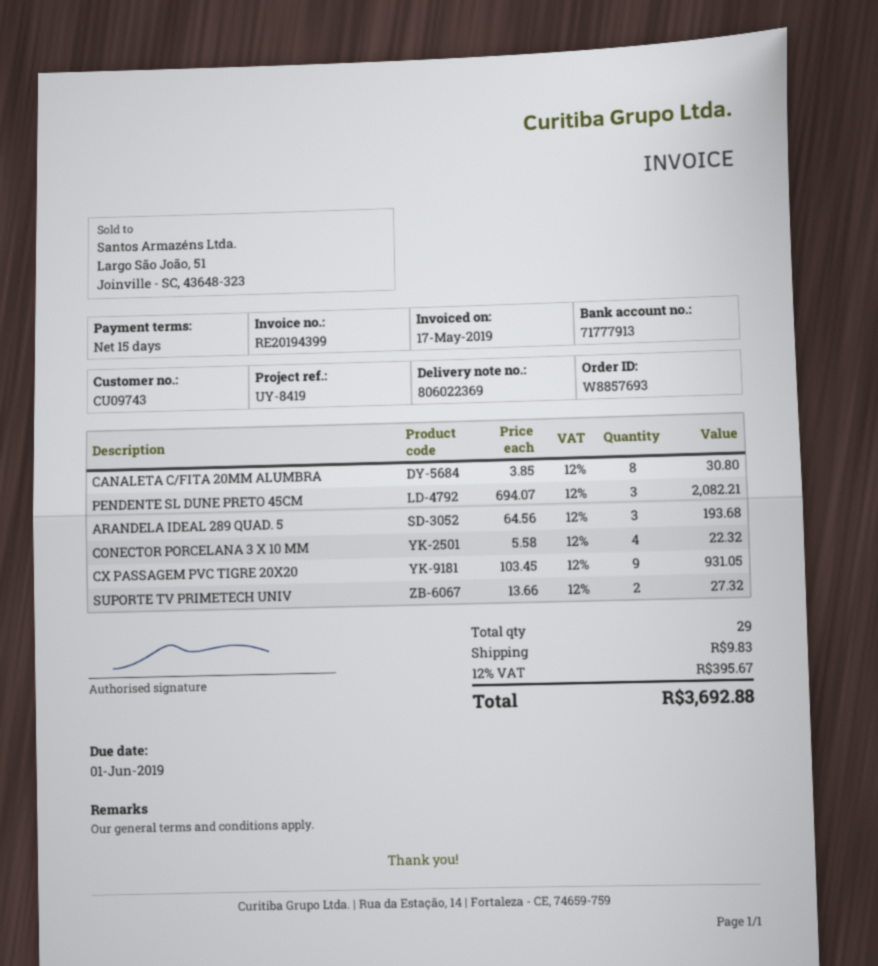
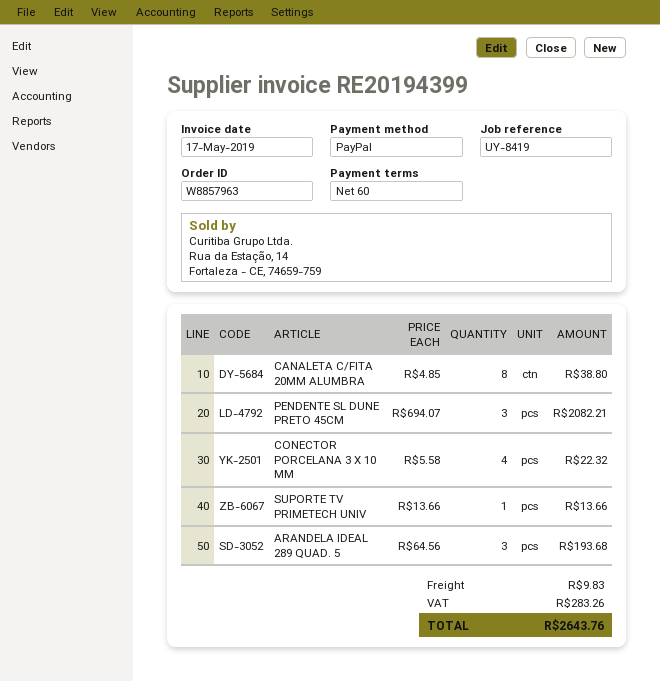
order number: W8857693 -> W8857963
payment terms: 15 days -> 60 days
CANALETA C/FITA 20MM ALUMBRA: 8 x 3.85 = 30.80 -> 8 x 4.85 = 38.80
CX PASSAGEM PVC TIGRE 20X20: 9 x 103.45 = 931.05 -> none
SUPORTE TV PRIMETECH UNIV: 2 x 13.66 = 27.32 -> 1 x 13.66 = 13.66
tax: 395.67 -> 283.26
total: 3692.88 -> 2643.76

